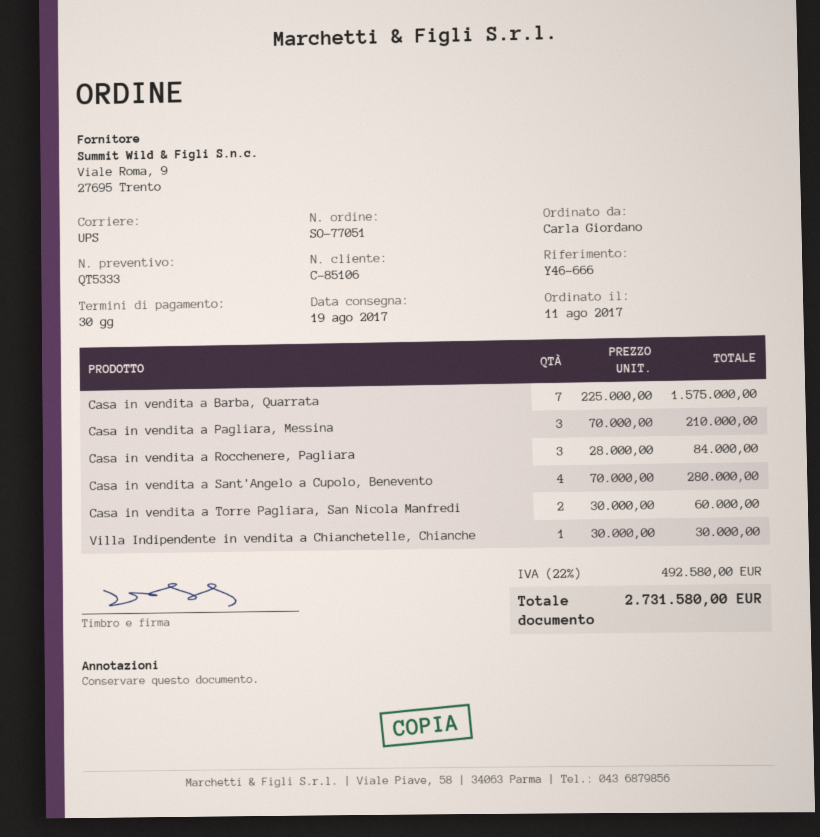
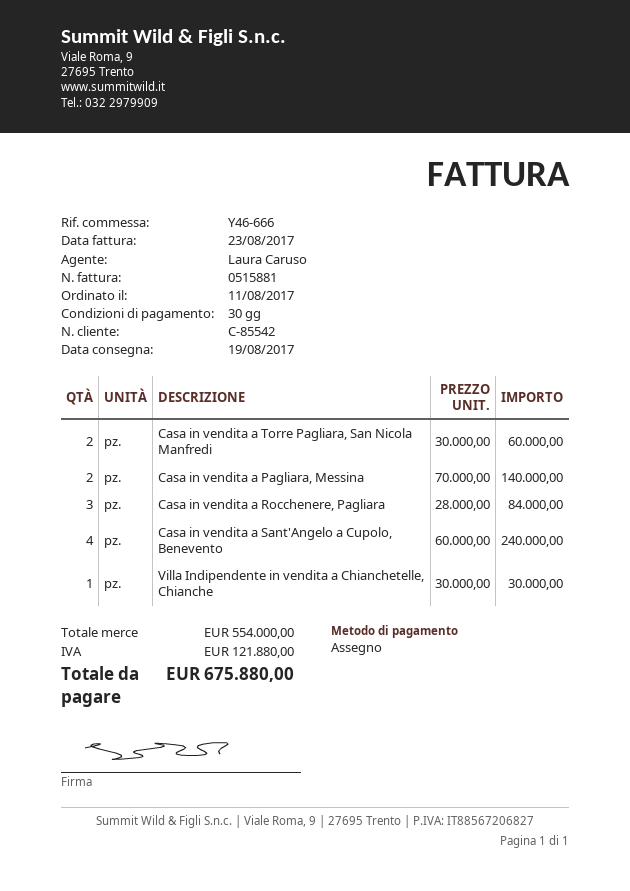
customer number: C-85106 -> C-85542
Casa in vendita a Barba, Quarrata: 7 x 225000.00 = 1575000.00 -> none
Casa in vendita a Pagliara, Messina: 3 x 70000.00 = 210000.00 -> 2 x 70000.00 = 140000.00
Casa in vendita a Sant'Angelo a Cupolo, Benevento: 4 x 70000.00 = 280000.00 -> 4 x 60000.00 = 240000.00
tax: 492580.00 -> 121880.00
total: 2731580.00 -> 675880.00

